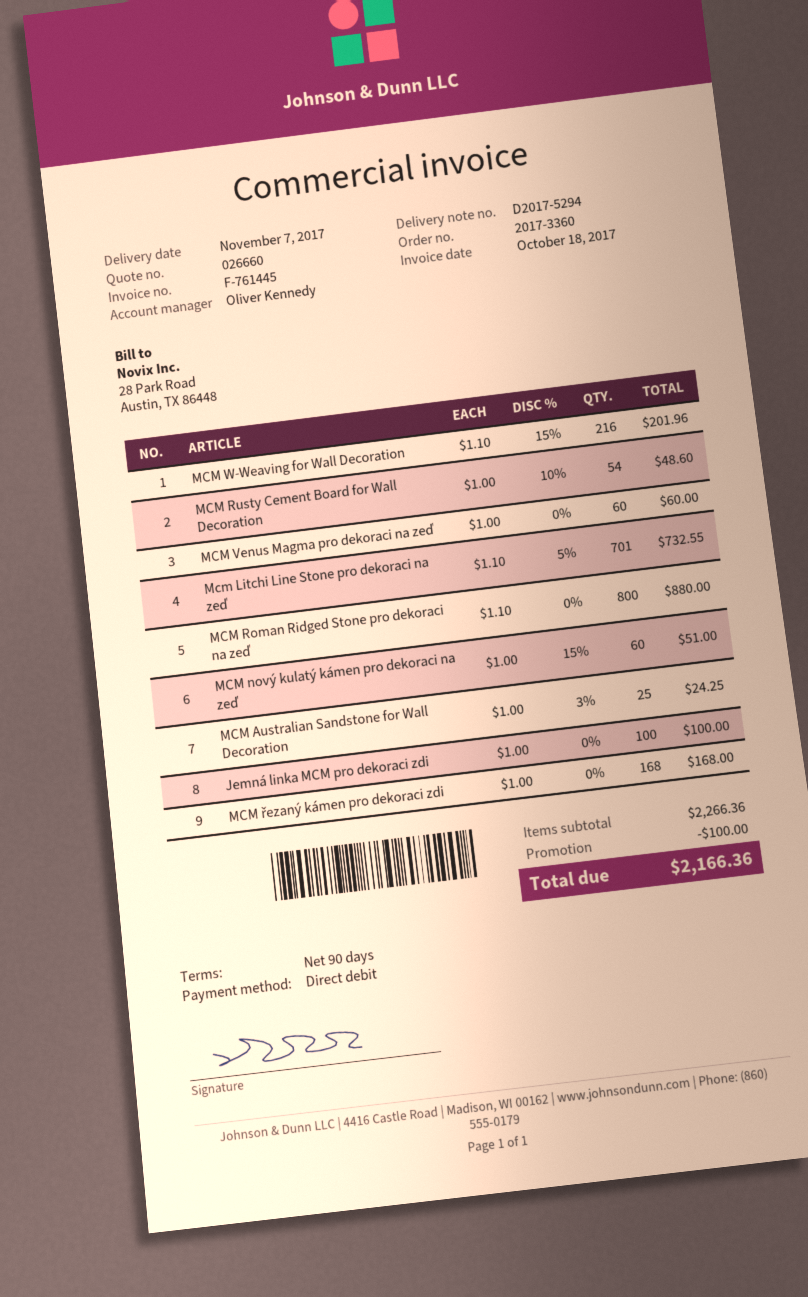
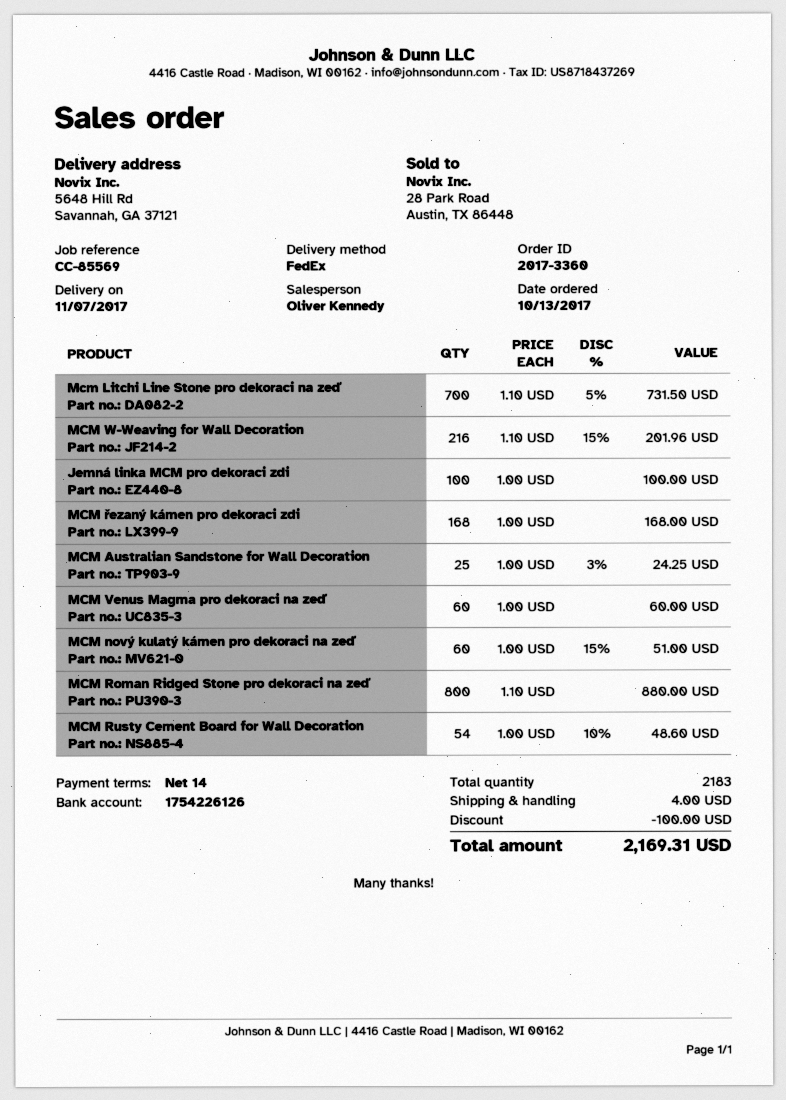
payment terms: 90 days -> 14 days
Mcm Litchi Line Stone pro dekoraci na zeď: 701 x 1.10 - 5% = 732.55 -> 700 x 1.10 - 5% = 731.50
shipping: none -> 4.00
total: 2166.36 -> 2169.31

